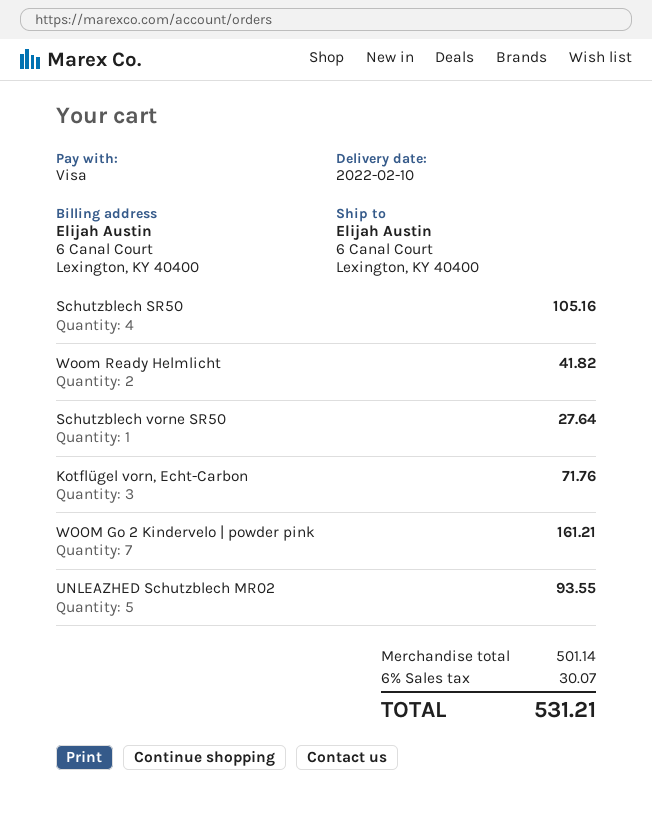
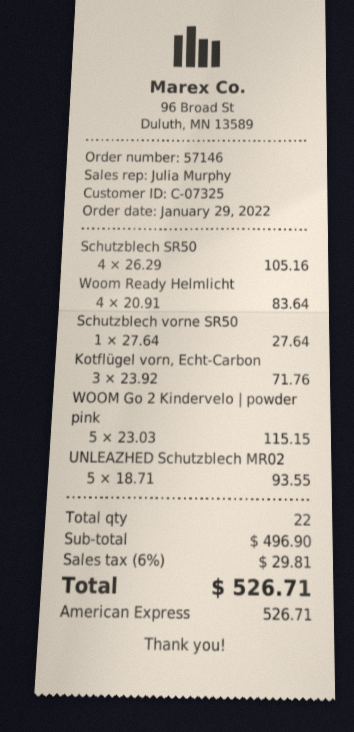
payment method: Visa -> American Express
Woom Ready Helmlicht: 2 for 41.82 -> 4 for 83.64
WOOM Go 2 Kindervelo | powder pink: 7 for 161.21 -> 5 for 115.15
subtotal: 501.14 -> 496.90
tax: 6% = 30.07 -> 6% = 29.81
total: 531.21 -> 526.71

